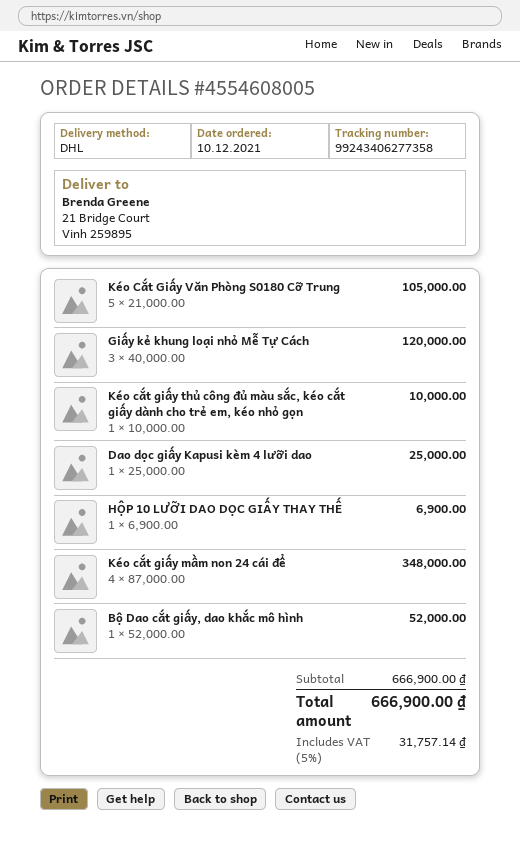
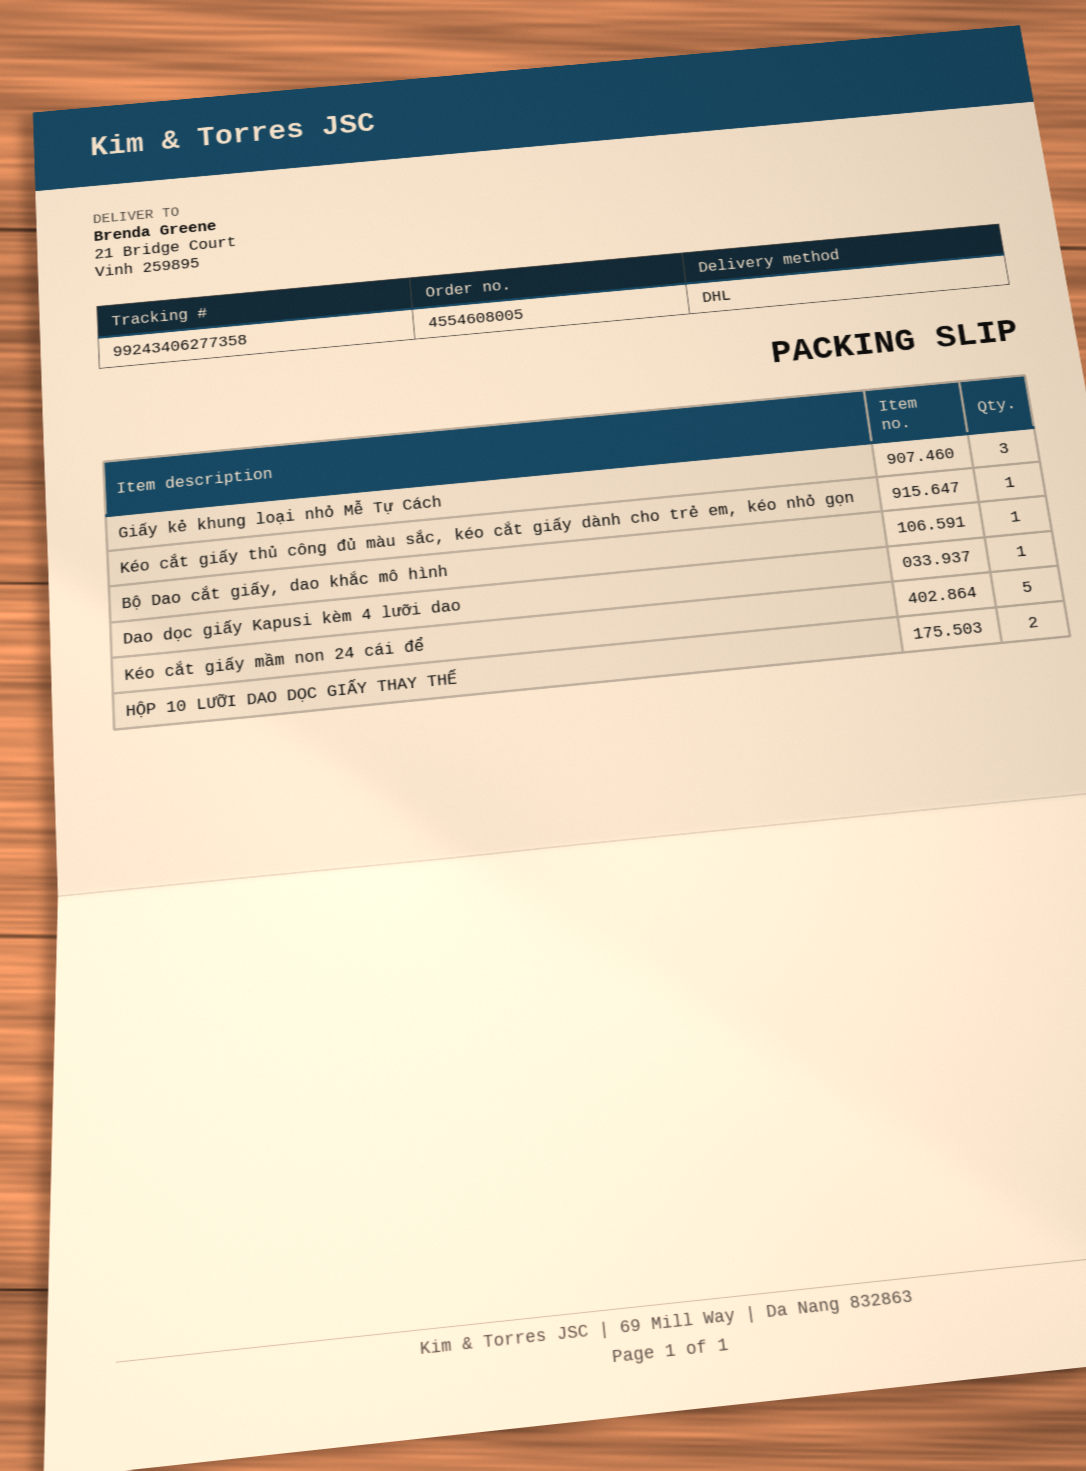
Kéo Cắt Giấy Văn Phòng S0180 Cỡ Trung: 5 -> none
HỘP 10 LƯỠI DAO DỌC GIẤY THAY THẾ: 1 -> 2
Kéo cắt giấy mầm non 24 cái để: 4 -> 5

